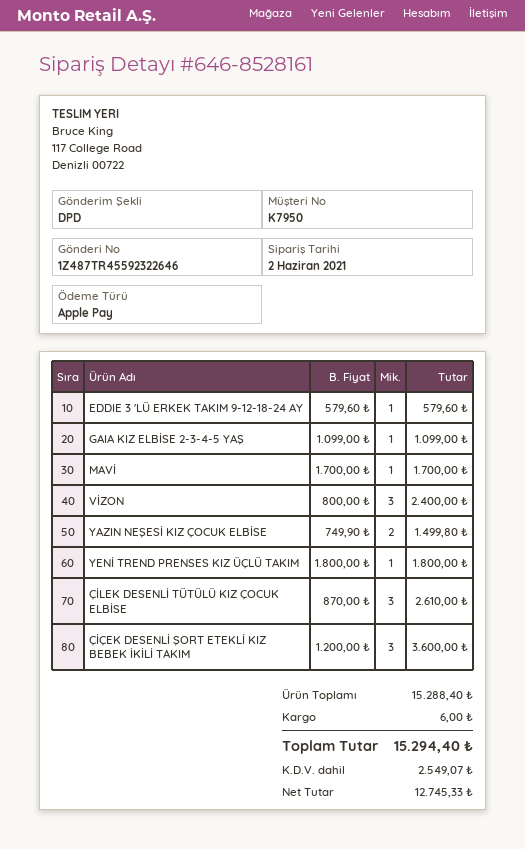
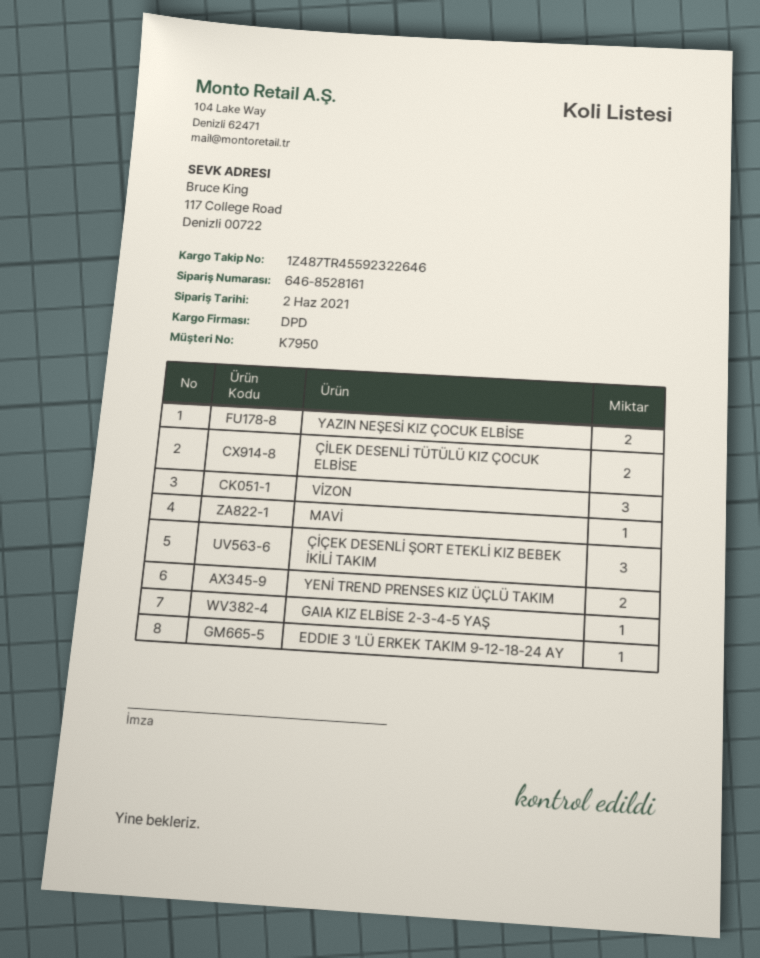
YENİ TREND PRENSES KIZ ÜÇLÜ TAKIM: 1 -> 2
ÇİLEK DESENLİ TÜTÜLÜ KIZ ÇOCUK ELBİSE: 3 -> 2

